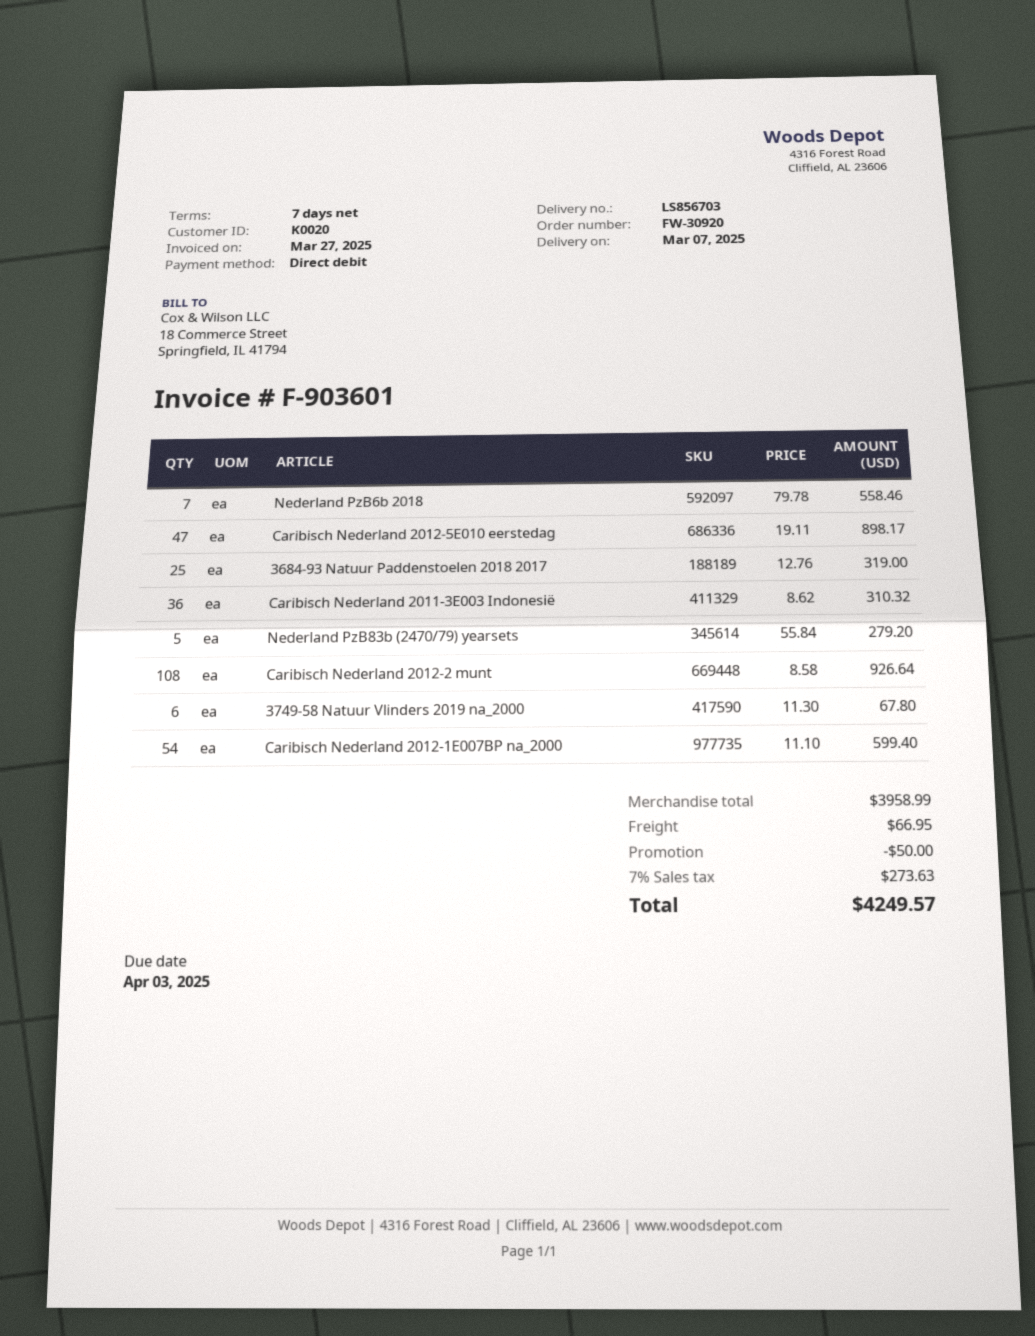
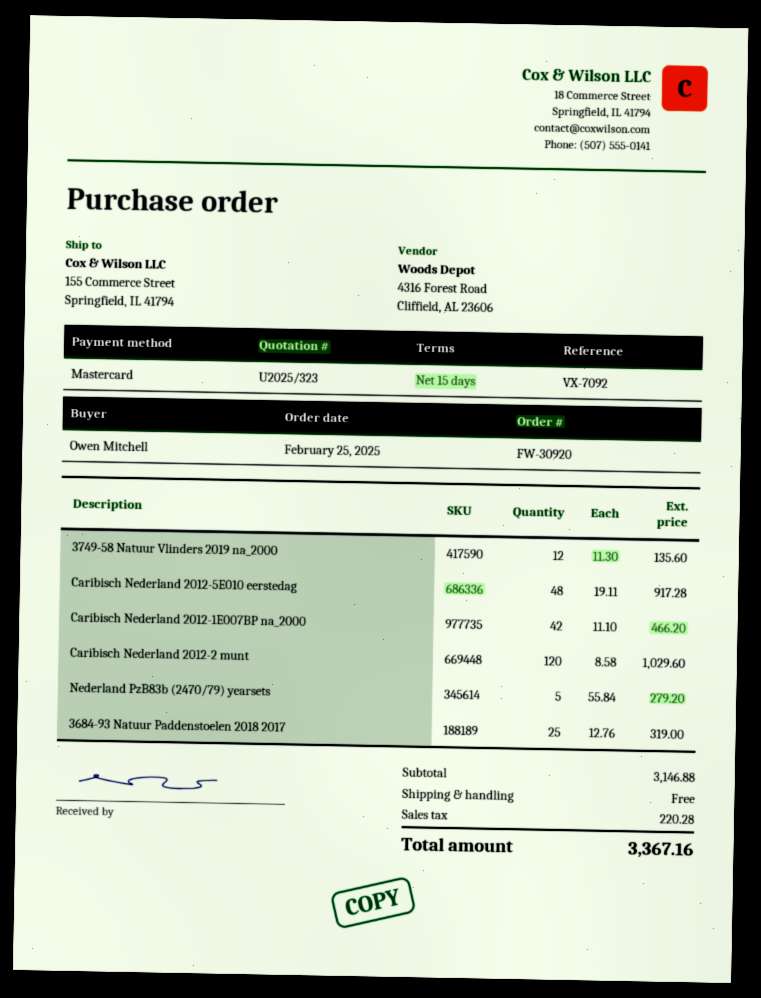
payment terms: 7 days -> 15 days
payment method: direct debit -> Mastercard
Nederland PzB6b 2018: 7 x 79.78 = 558.46 -> none
Caribisch Nederland 2012-5E010 eerstedag: 47 x 19.11 = 898.17 -> 48 x 19.11 = 917.28
Caribisch Nederland 2011-3E003 Indonesië: 36 x 8.62 = 310.32 -> none
Caribisch Nederland 2012-2 munt: 108 x 8.58 = 926.64 -> 120 x 8.58 = 1029.60
3749-58 Natuur Vlinders 2019 na_2000: 6 x 11.30 = 67.80 -> 12 x 11.30 = 135.60
Caribisch Nederland 2012-1E007BP na_2000: 54 x 11.10 = 599.40 -> 42 x 11.10 = 466.20
subtotal: 3958.99 -> 3146.88
discount: 50.00 -> none
shipping: 66.95 -> 0.00
tax: 273.63 -> 220.28
total: 4249.57 -> 3367.16

